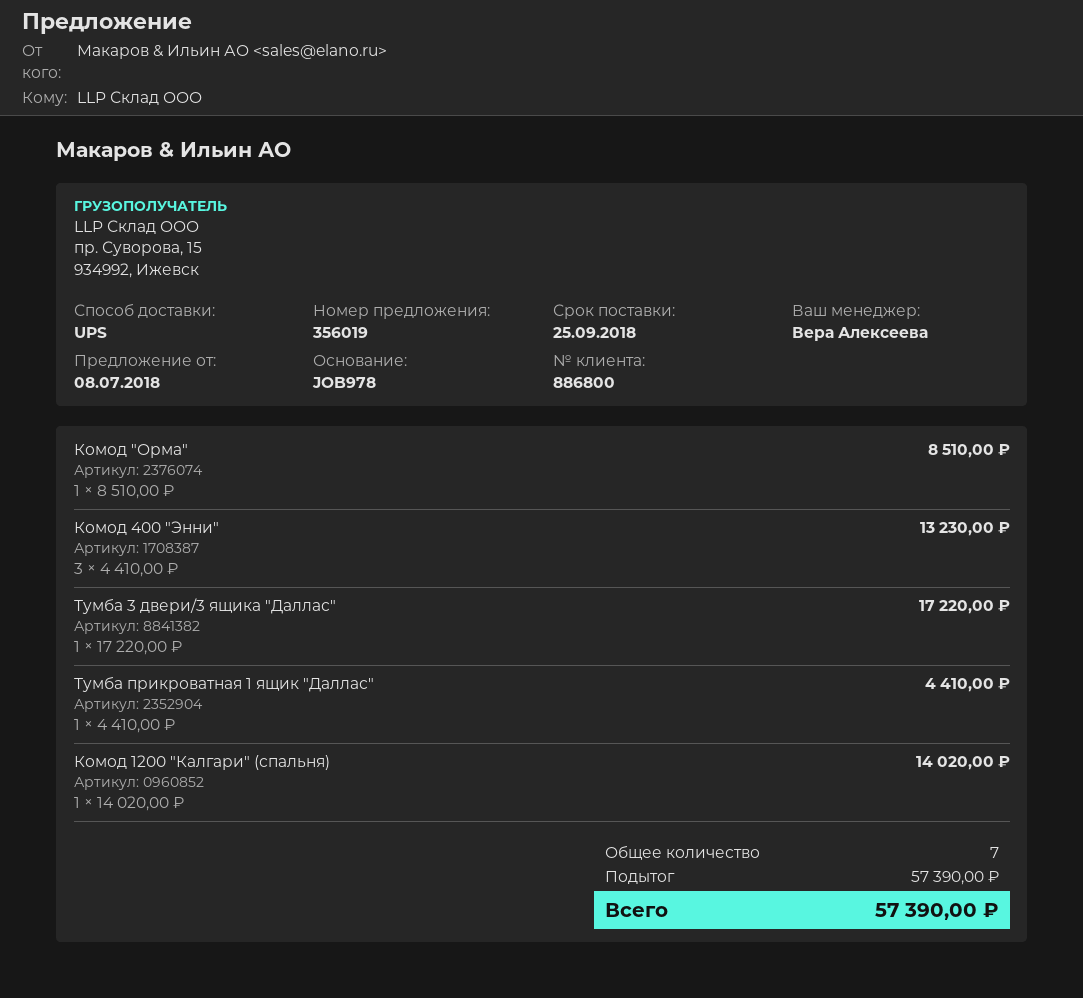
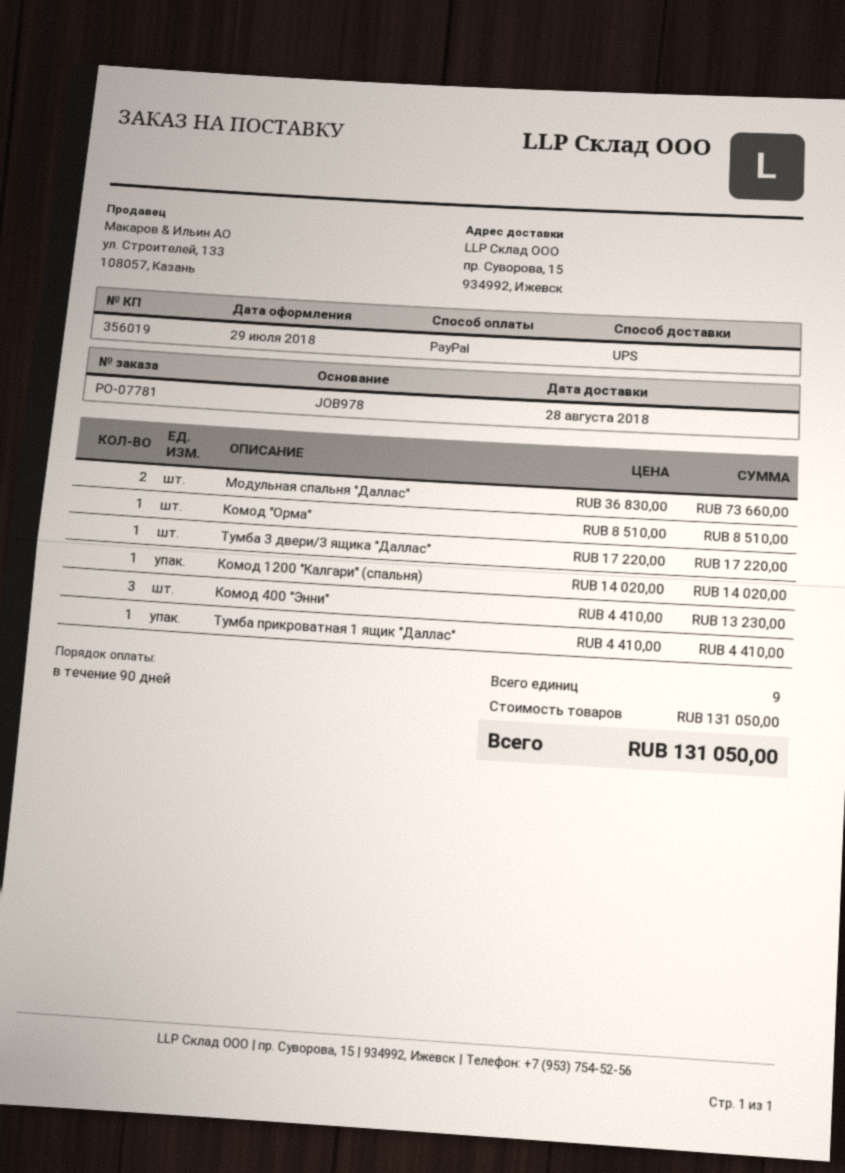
delivery date: 2018-09-25 -> 2018-08-28
Модульная спальня "Даллас": none -> 2 x 36830.00 = 73660.00
total quantity: 7 -> 9
subtotal: 57390.00 -> 131050.00
total: 57390.00 -> 131050.00

